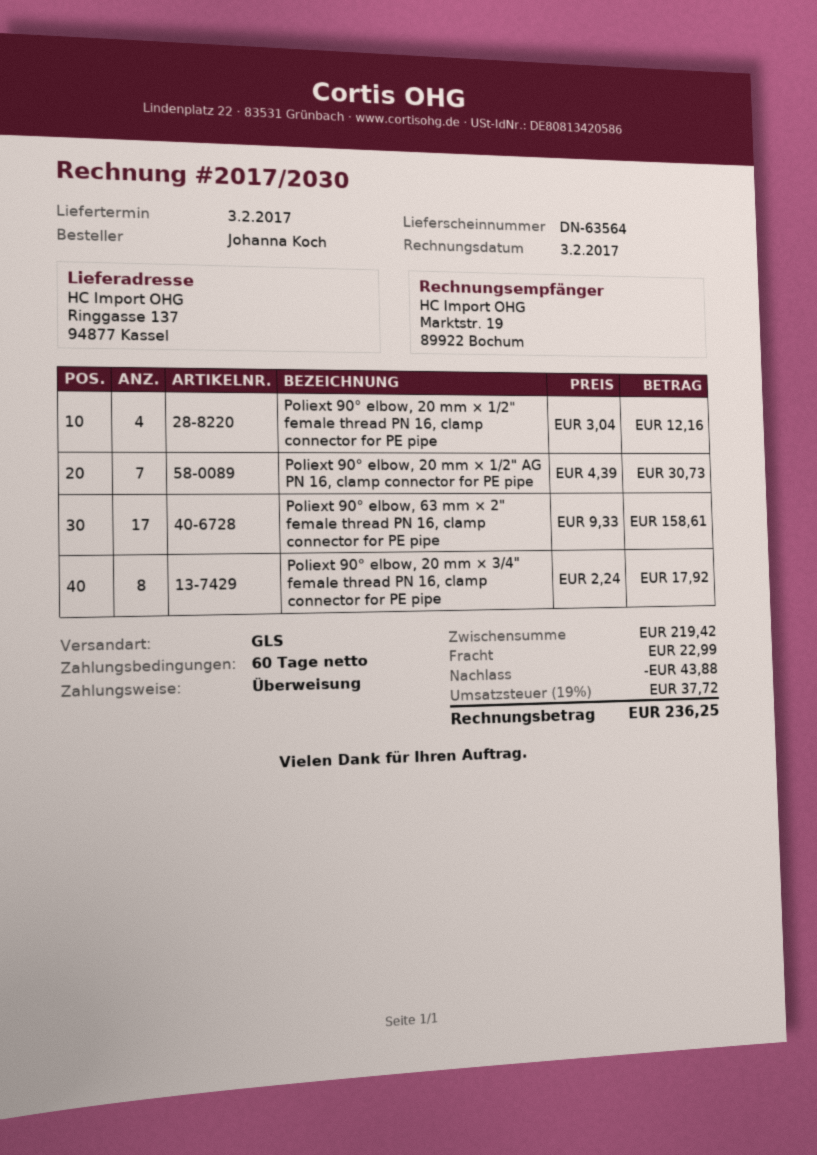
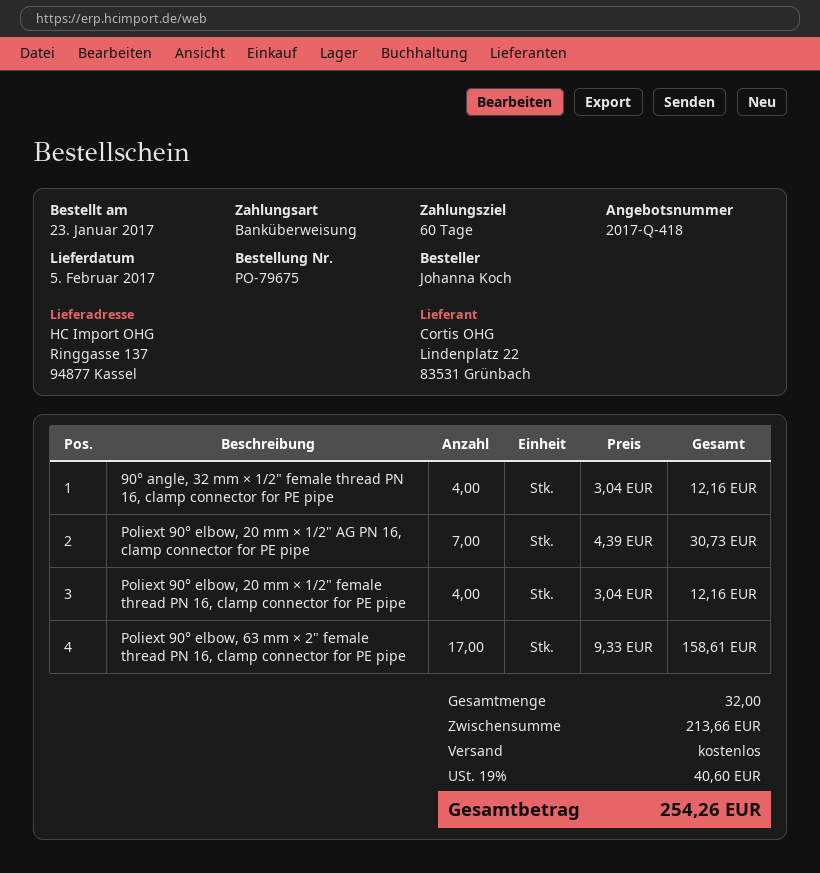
delivery date: 2017-02-03 -> 2017-02-05
Poliext 90° elbow, 20 mm × 3/4" female thread PN 16, clamp connector for PE pipe: 8 x 2.24 = 17.92 -> none
90° angle, 32 mm × 1/2" female thread PN 16, clamp connector for PE pipe: none -> 4 x 3.04 = 12.16
subtotal: 219.42 -> 213.66
discount: 43.88 -> none
shipping: 22.99 -> 0.00
tax: 19% = 37.72 -> 19% = 40.60
total: 236.25 -> 254.26

